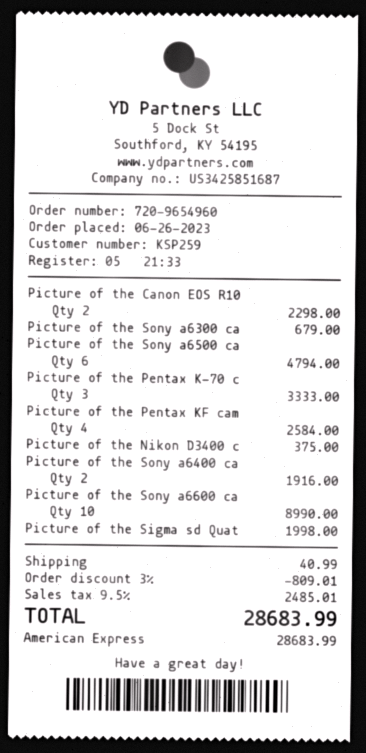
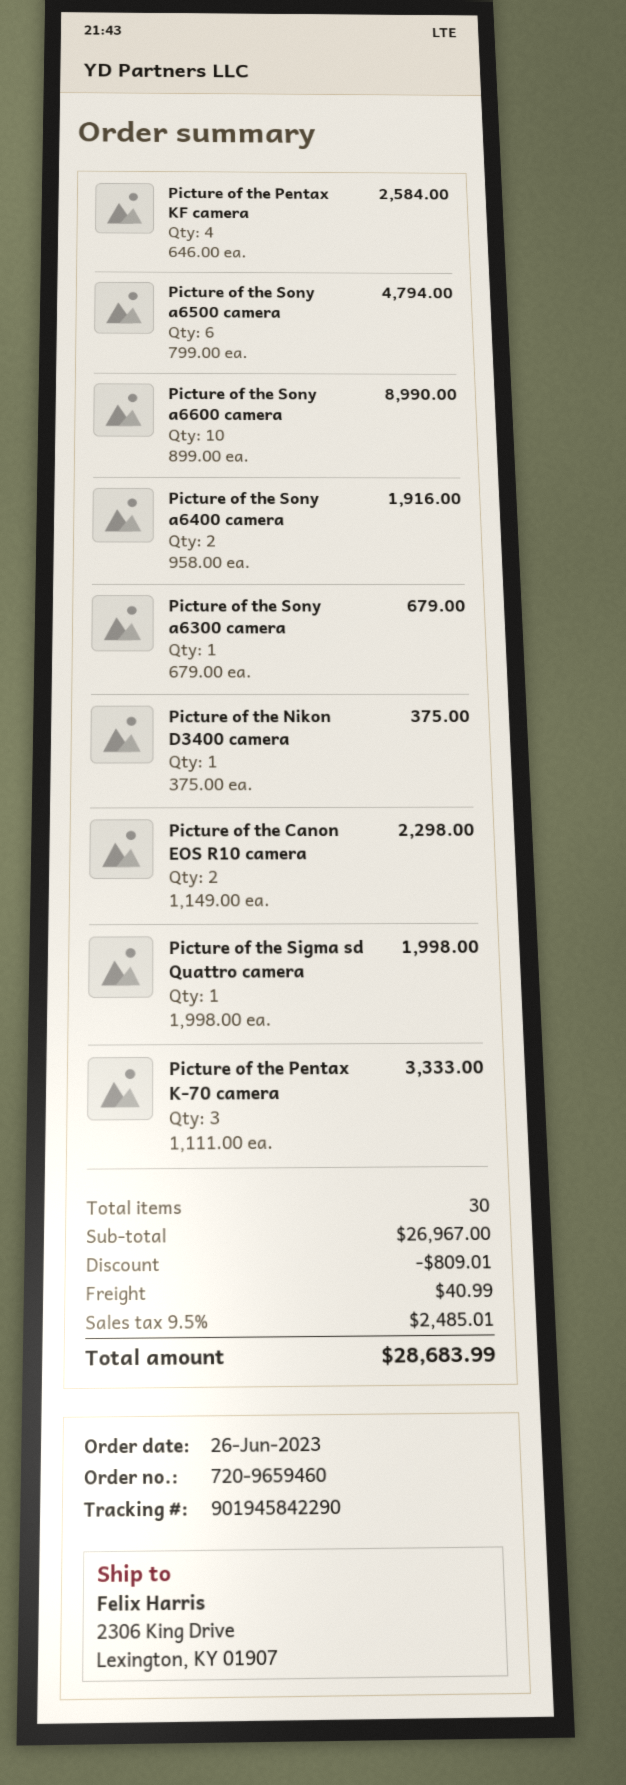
order number: 720-9654960 -> 720-9659460

